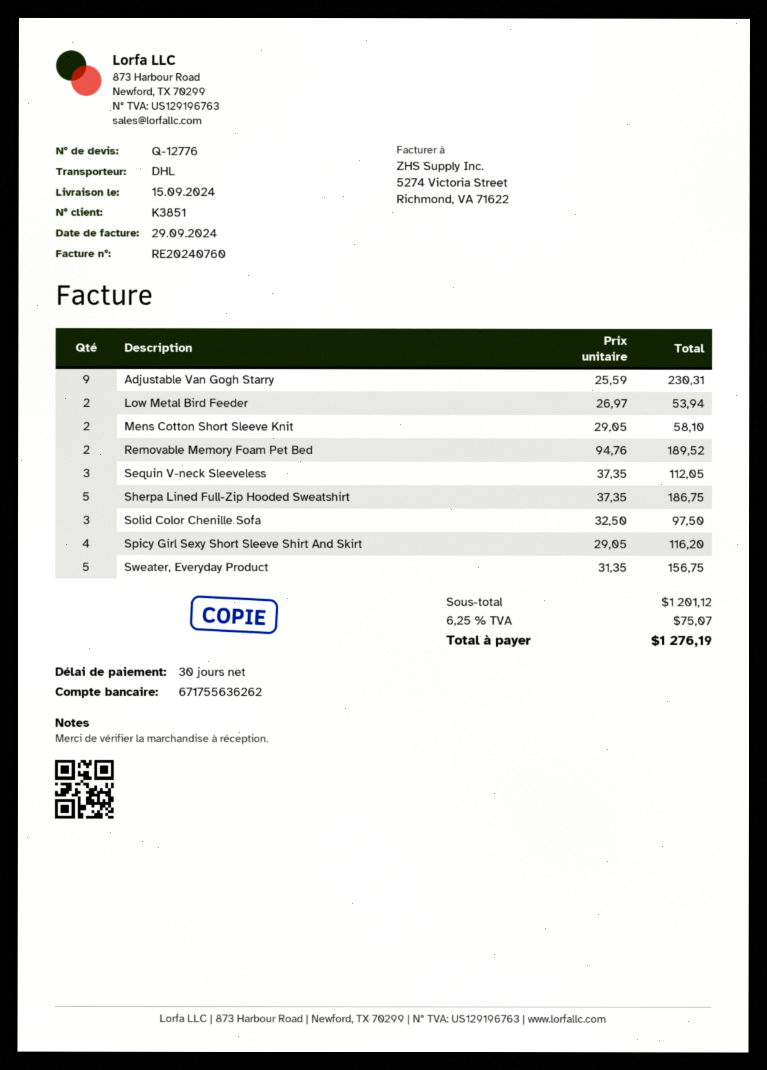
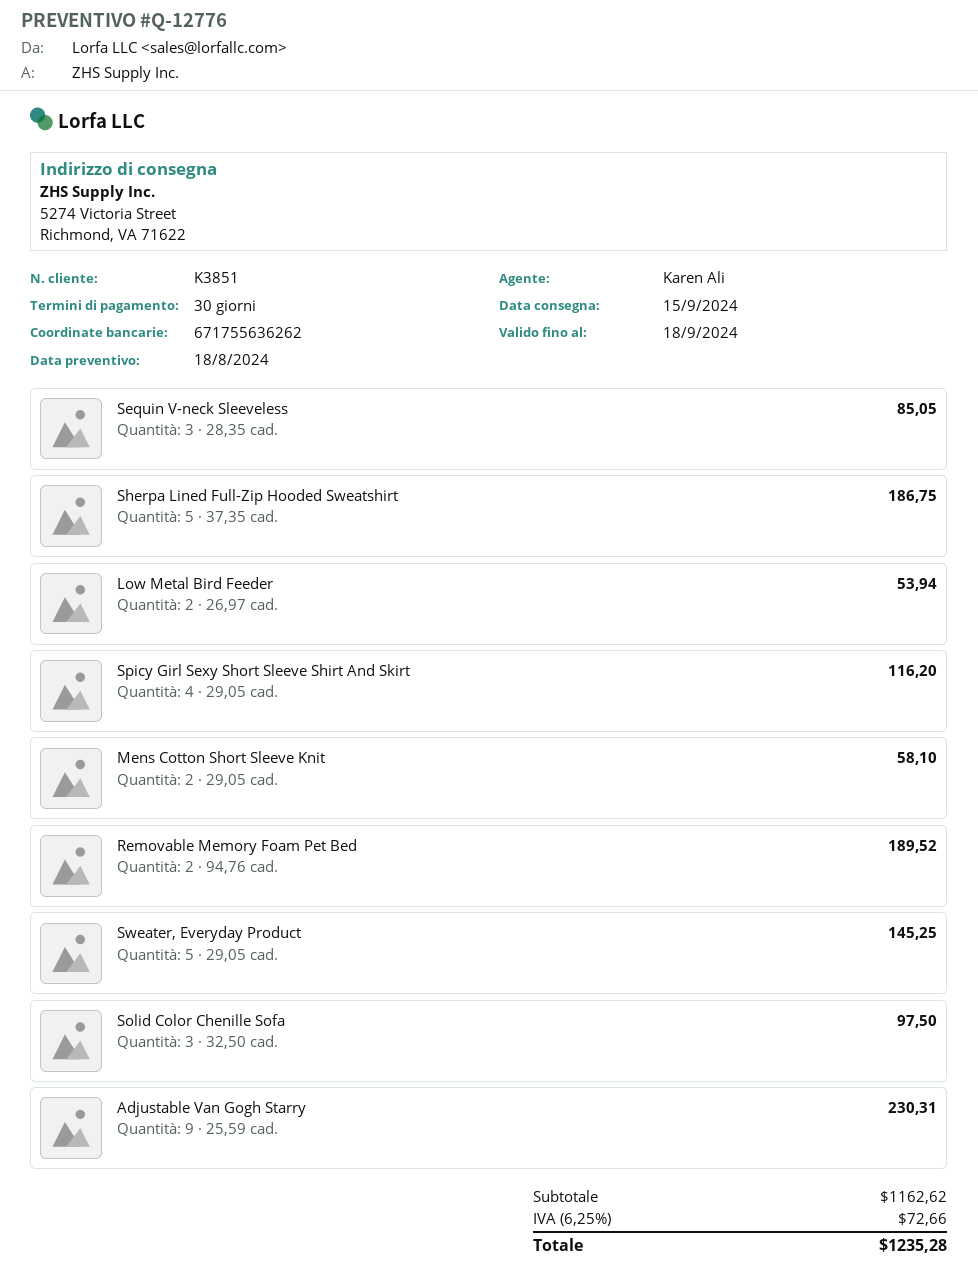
Sequin V-neck Sleeveless: 3 x 37.35 = 112.05 -> 3 x 28.35 = 85.05
Sweater, Everyday Product: 5 x 31.35 = 156.75 -> 5 x 29.05 = 145.25
subtotal: 1201.12 -> 1162.62
tax: 6.25% = 75.07 -> 6.25% = 72.66
total: 1276.19 -> 1235.28

